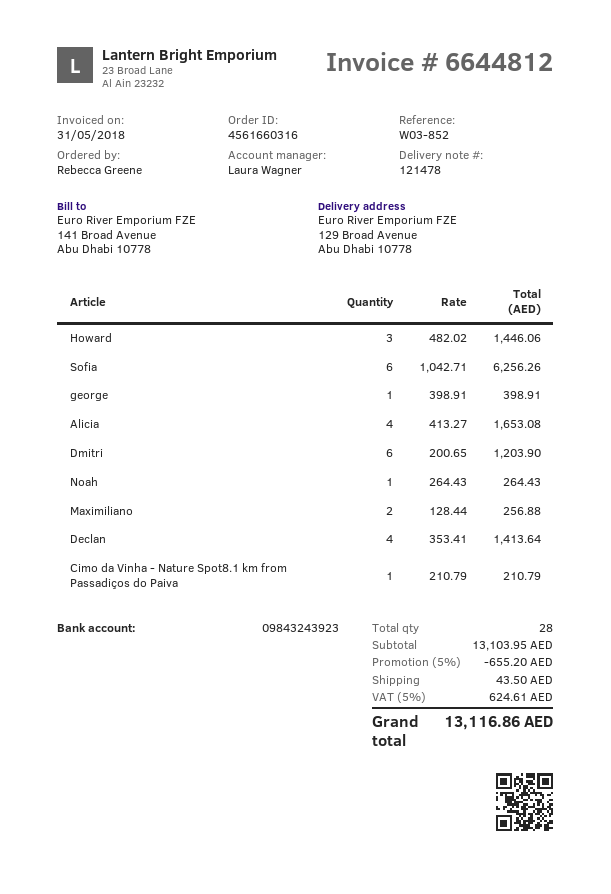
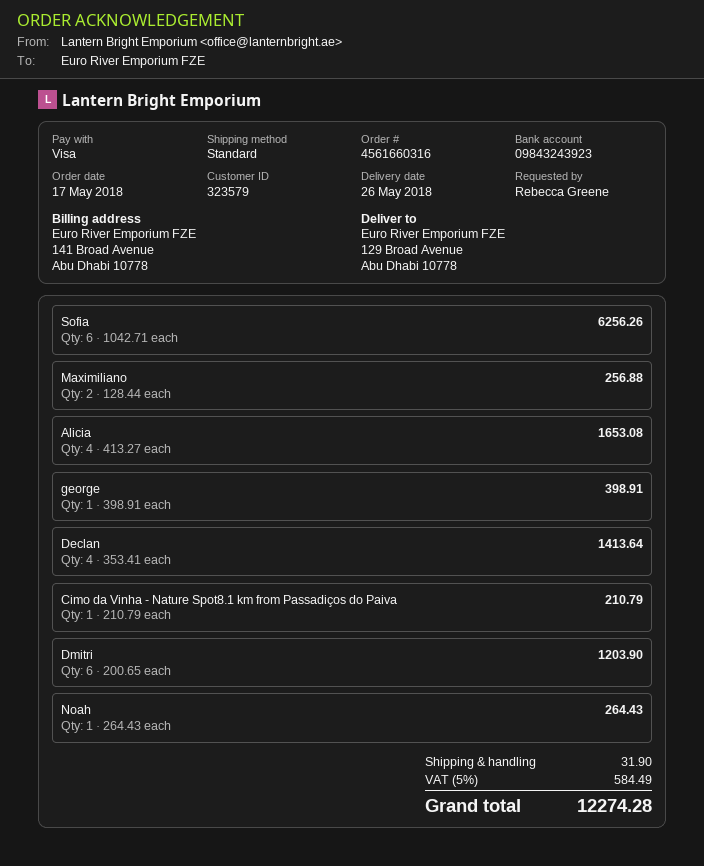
Howard: 3 x 482.02 = 1446.06 -> none
discount: 5% = 655.20 -> none
shipping: 43.50 -> 31.90
tax: 5% = 624.61 -> 5% = 584.49
total: 13116.86 -> 12274.28

